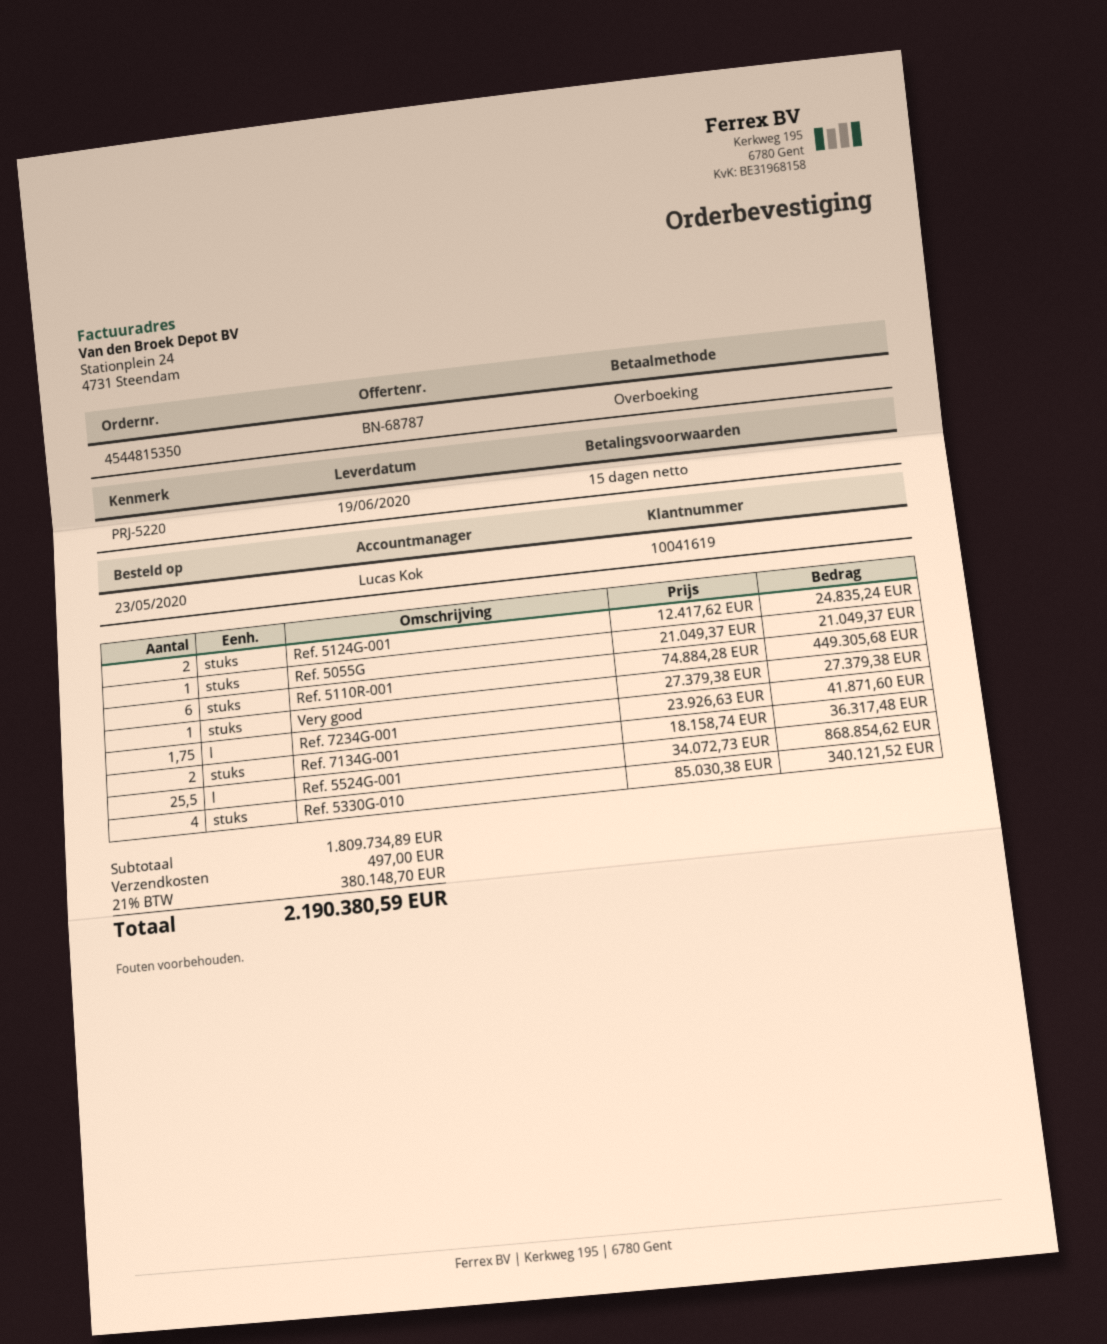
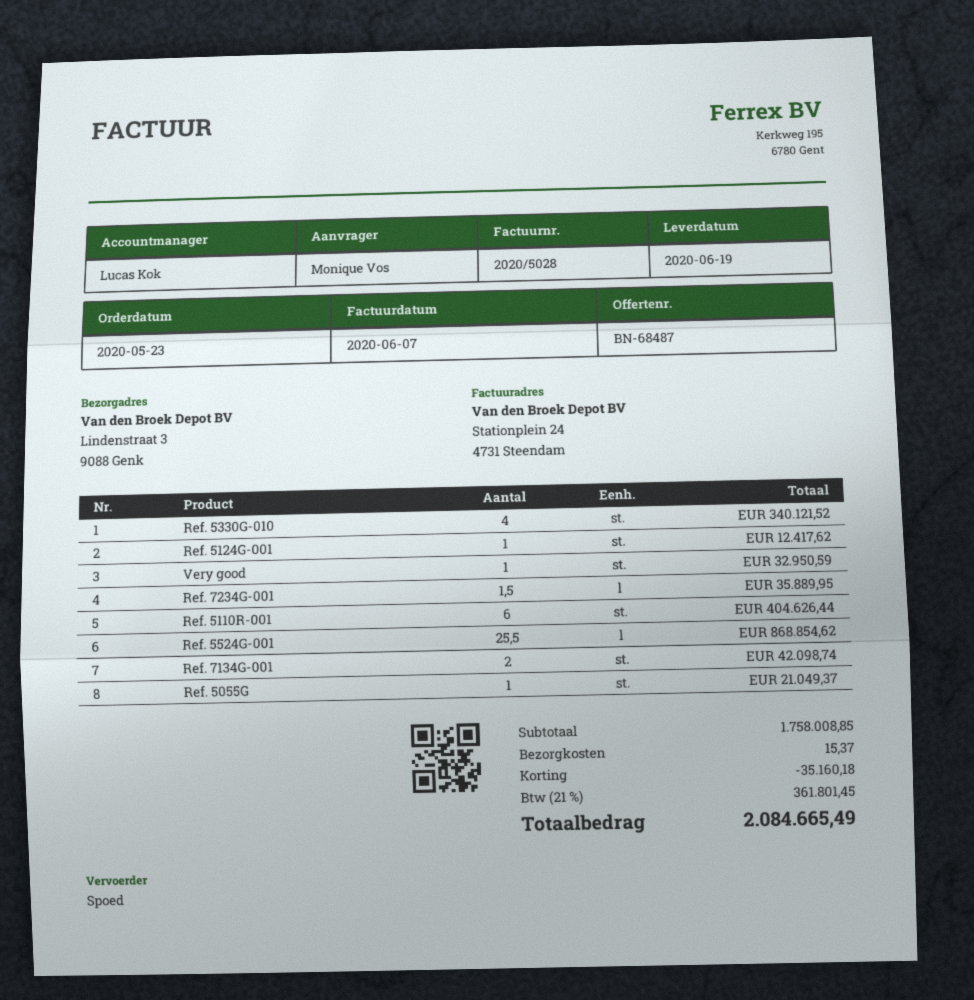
quote number: BN-68787 -> BN-68487
Ref. 5124G-001: 2 for 24835.24 -> 1 for 12417.62
Ref. 5110R-001: 6 for 449305.68 -> 6 for 404626.44
Very good: 1 for 27379.38 -> 1 for 32950.59
Ref. 7234G-001: 1.75 for 41871.60 -> 1.5 for 35889.95
Ref. 7134G-001: 2 for 36317.48 -> 2 for 42098.74
subtotal: 1809734.89 -> 1758008.85
discount: none -> 35160.18
shipping: 497.00 -> 15.37
tax: 21% = 380148.70 -> 21% = 361801.45
total: 2190380.59 -> 2084665.49

